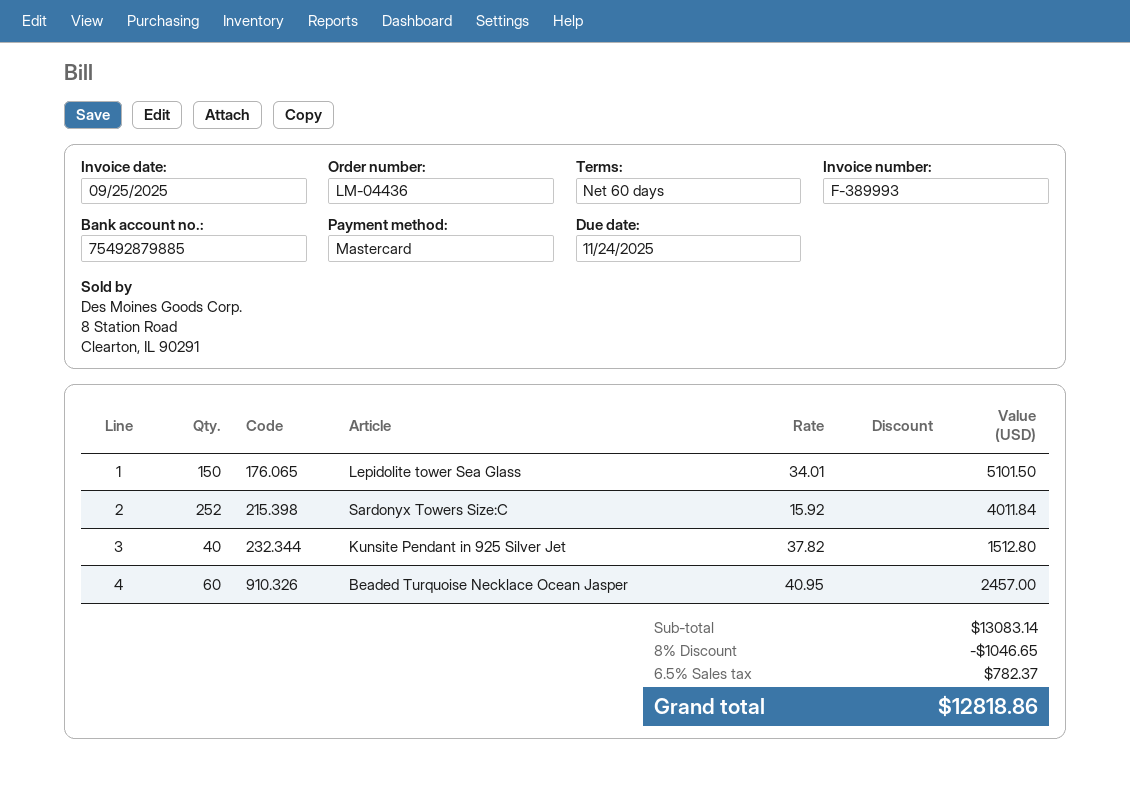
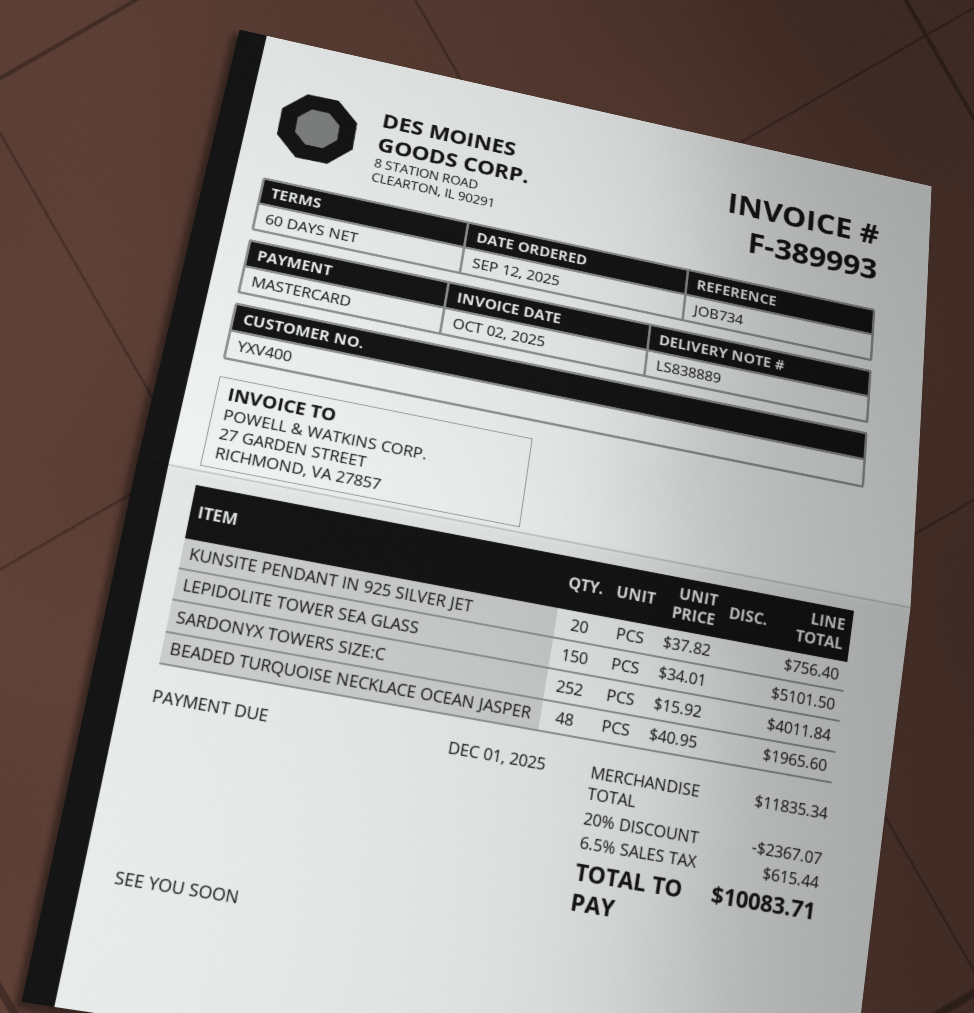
invoice date: 2025-09-25 -> 2025-10-02
due date: 2025-11-24 -> 2025-12-01
Kunsite Pendant in 925 Silver Jet: 40 x 37.82 = 1512.80 -> 20 x 37.82 = 756.40
Beaded Turquoise Necklace Ocean Jasper: 60 x 40.95 = 2457.00 -> 48 x 40.95 = 1965.60
subtotal: 13083.14 -> 11835.34
discount: 8% = 1046.65 -> 20% = 2367.07
tax: 6.5% = 782.37 -> 6.5% = 615.44
total: 12818.86 -> 10083.71

